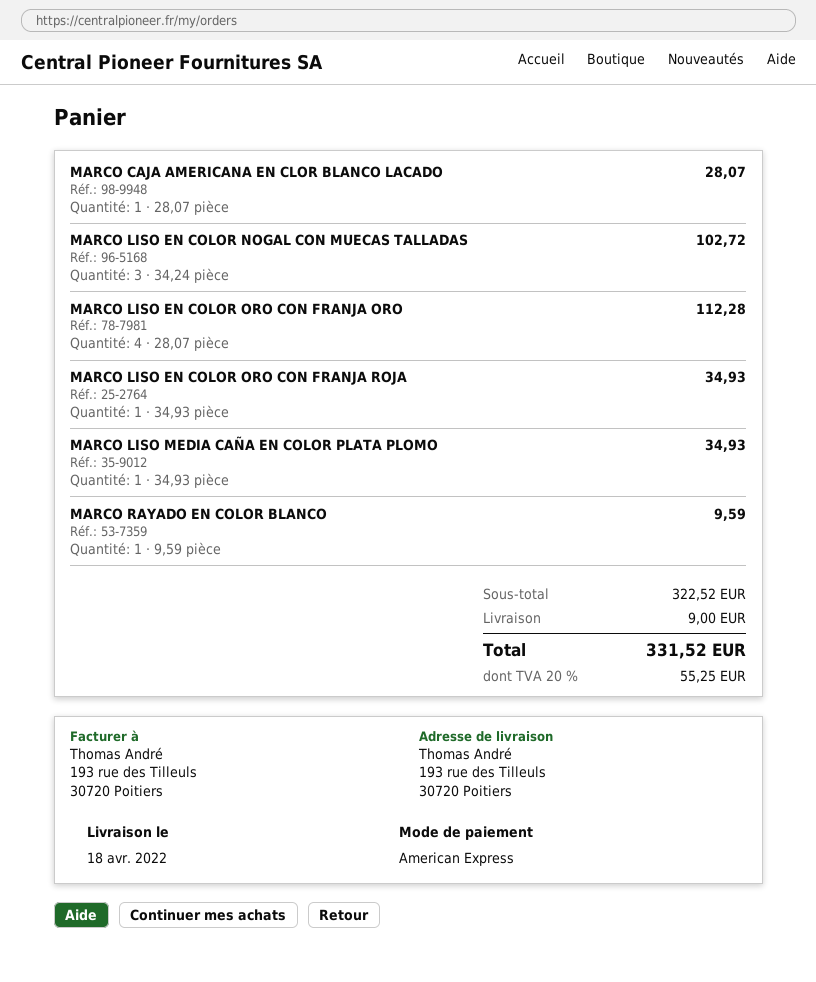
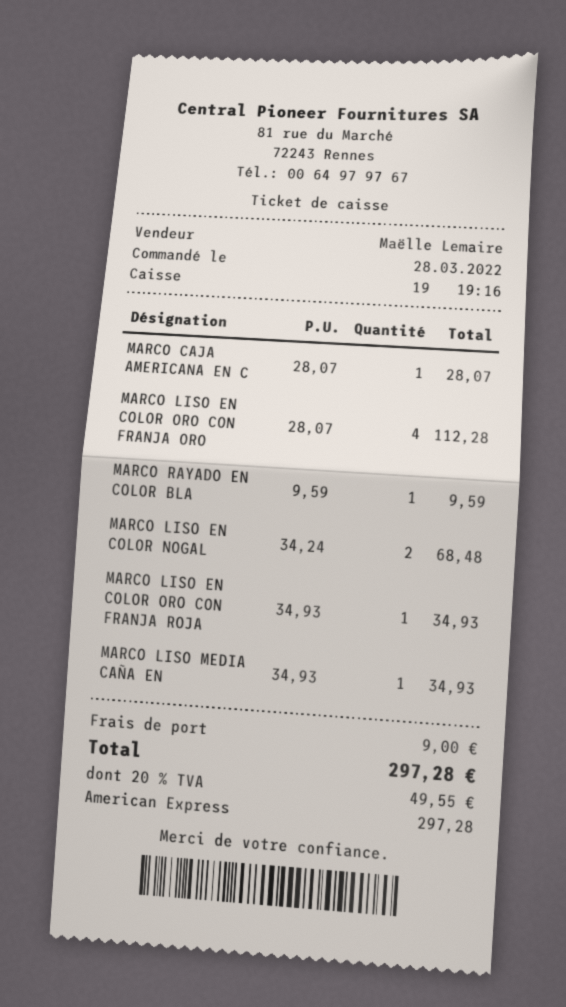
MARCO LISO EN COLOR NOGAL CON MUECAS TALLADAS: 3 x 34.24 = 102.72 -> 2 x 34.24 = 68.48
tax: 20% = 55.25 -> 20% = 49.55
total: 331.52 -> 297.28

